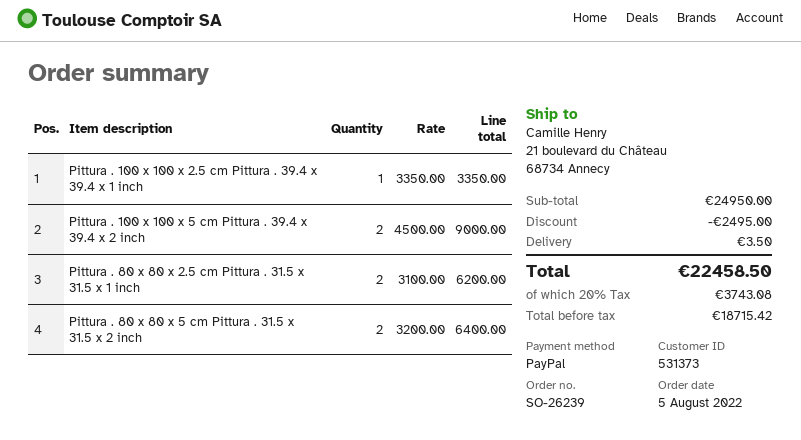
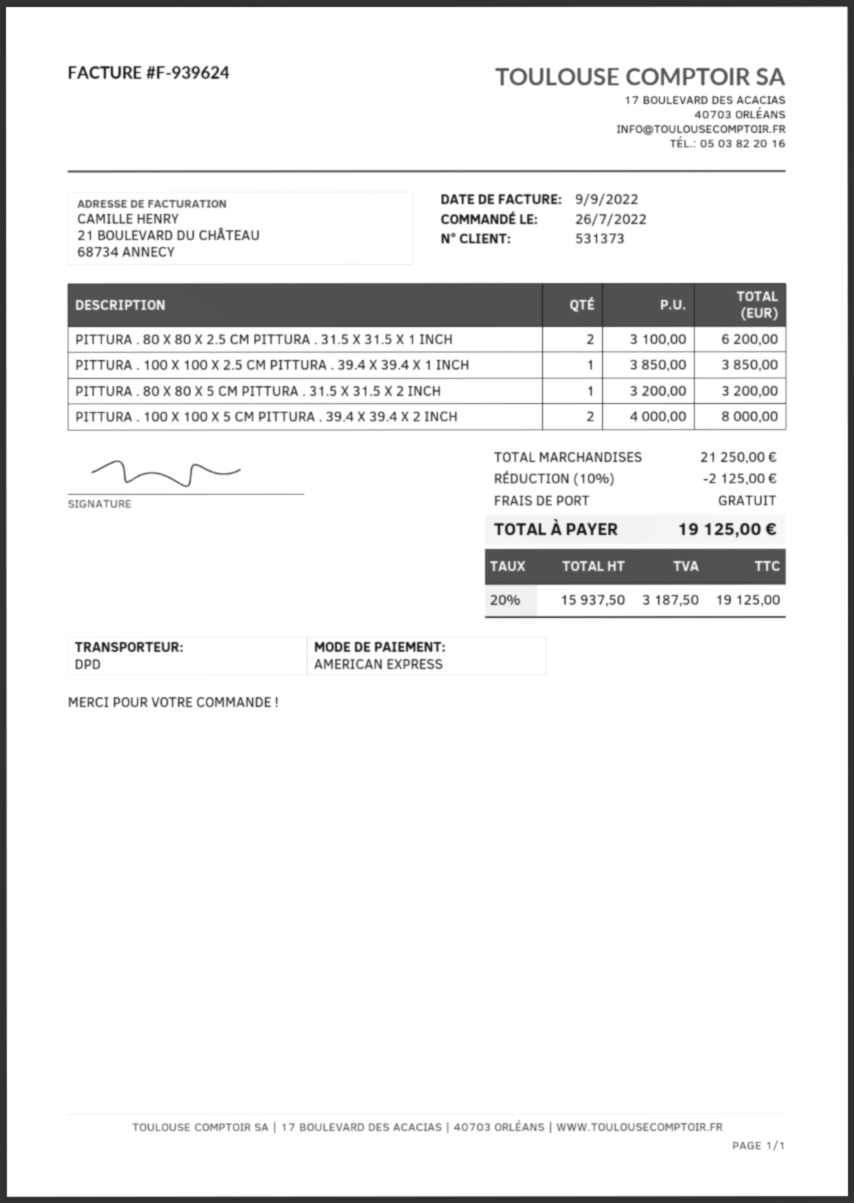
order date: 2022-08-05 -> 2022-07-26
payment method: PayPal -> American Express
Pittura . 100 x 100 x 2.5 cm Pittura . 39.4 x 39.4 x 1 inch: 1 x 3350.00 = 3350.00 -> 1 x 3850.00 = 3850.00
Pittura . 100 x 100 x 5 cm Pittura . 39.4 x 39.4 x 2 inch: 2 x 4500.00 = 9000.00 -> 2 x 4000.00 = 8000.00
Pittura . 80 x 80 x 5 cm Pittura . 31.5 x 31.5 x 2 inch: 2 x 3200.00 = 6400.00 -> 1 x 3200.00 = 3200.00
subtotal: 24950.00 -> 21250.00
discount: 2495.00 -> 2125.00
shipping: 3.50 -> 0.00
net: 18715.42 -> 15937.50
tax: 20% = 3743.08 -> 20% = 3187.50
total: 22458.50 -> 19125.00

